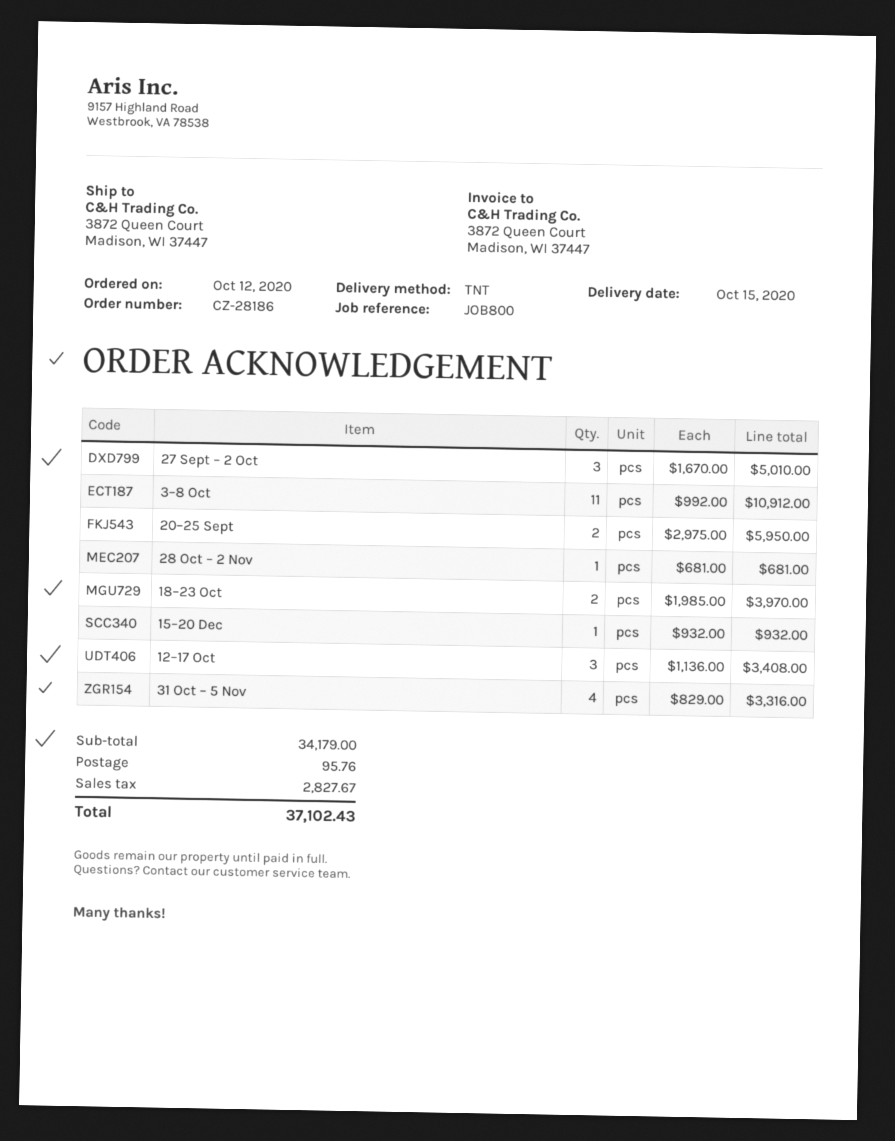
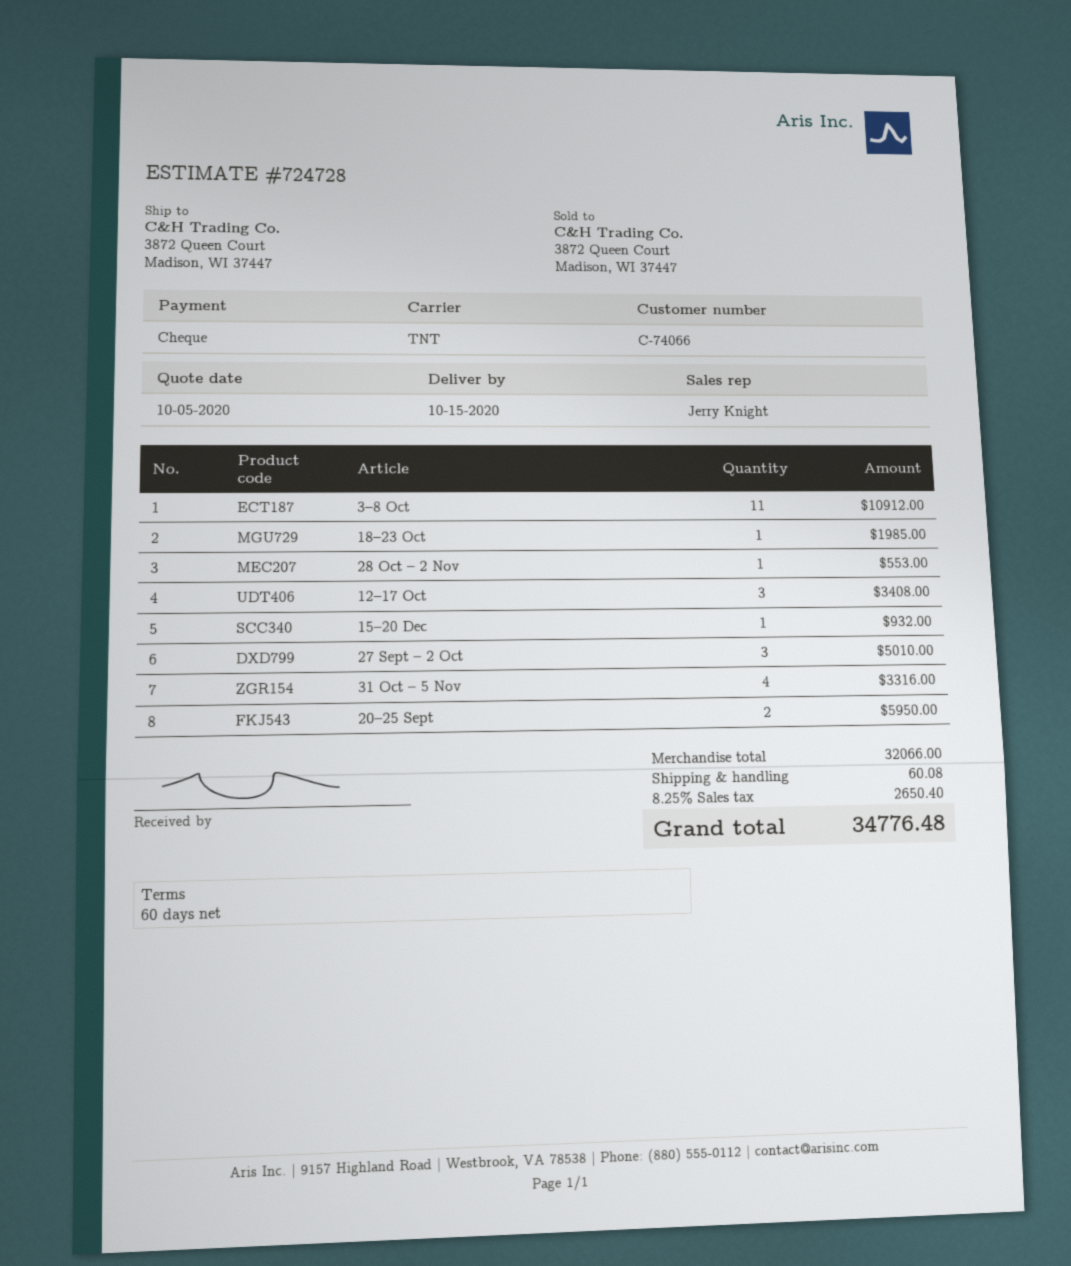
28 Oct – 2 Nov: 1 for 681.00 -> 1 for 553.00
18–23 Oct: 2 for 3970.00 -> 1 for 1985.00
subtotal: 34179.00 -> 32066.00
shipping: 95.76 -> 60.08
tax: 2827.67 -> 2650.40
total: 37102.43 -> 34776.48

